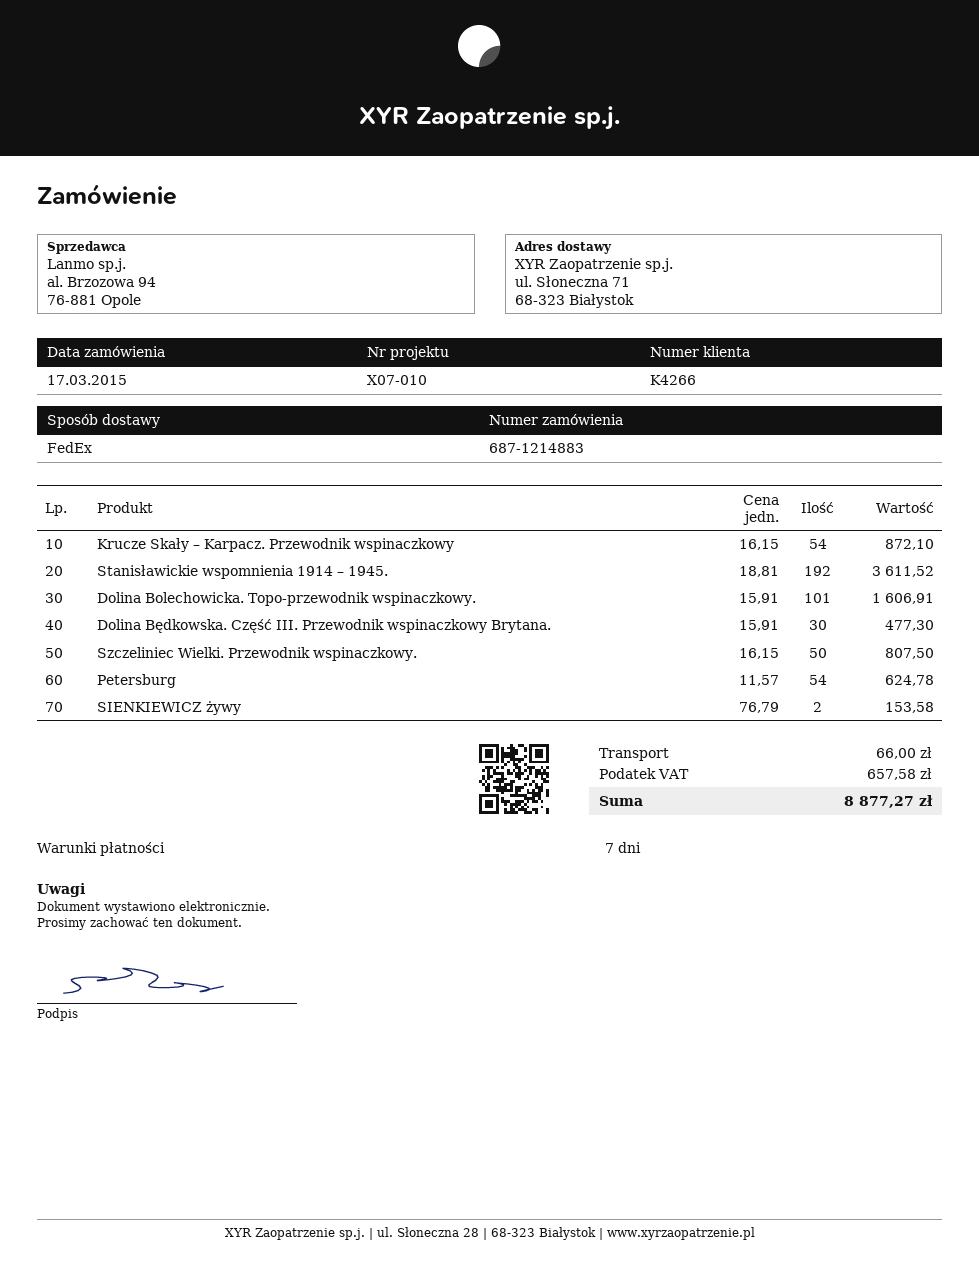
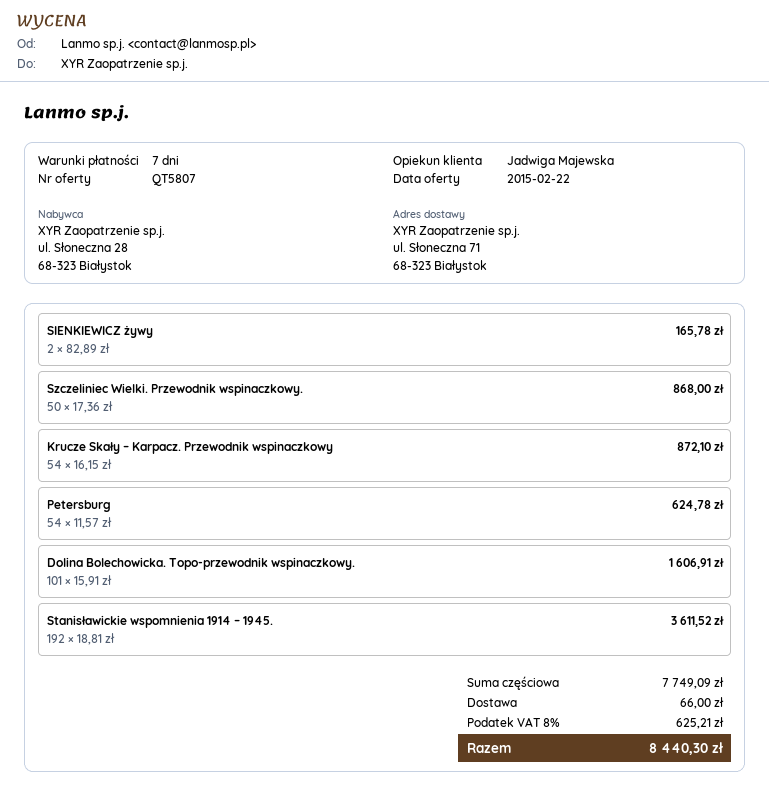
Dolina Będkowska. Część III. Przewodnik wspinaczkowy Brytana.: 30 x 15.91 = 477.30 -> none
Szczeliniec Wielki. Przewodnik wspinaczkowy.: 50 x 16.15 = 807.50 -> 50 x 17.36 = 868.00
SIENKIEWICZ żywy: 2 x 76.79 = 153.58 -> 2 x 82.89 = 165.78
tax: 657.58 -> 625.21
total: 8877.27 -> 8440.30

